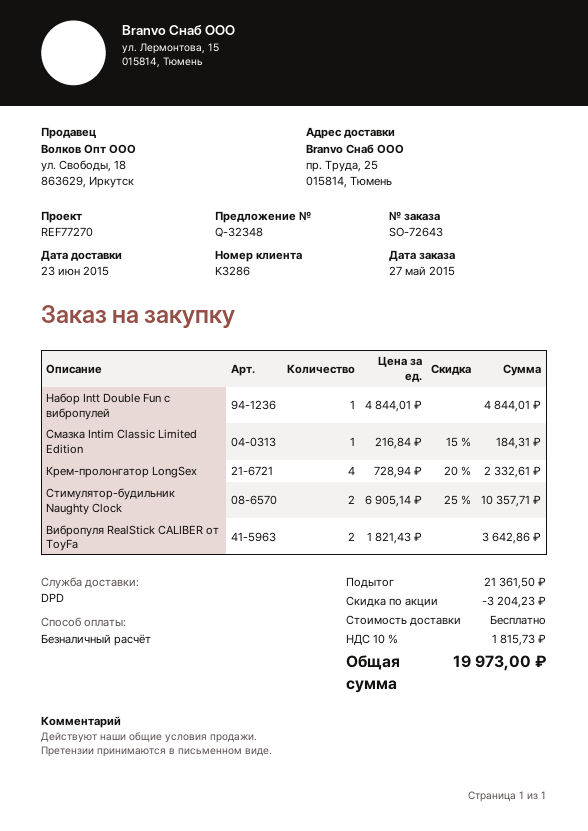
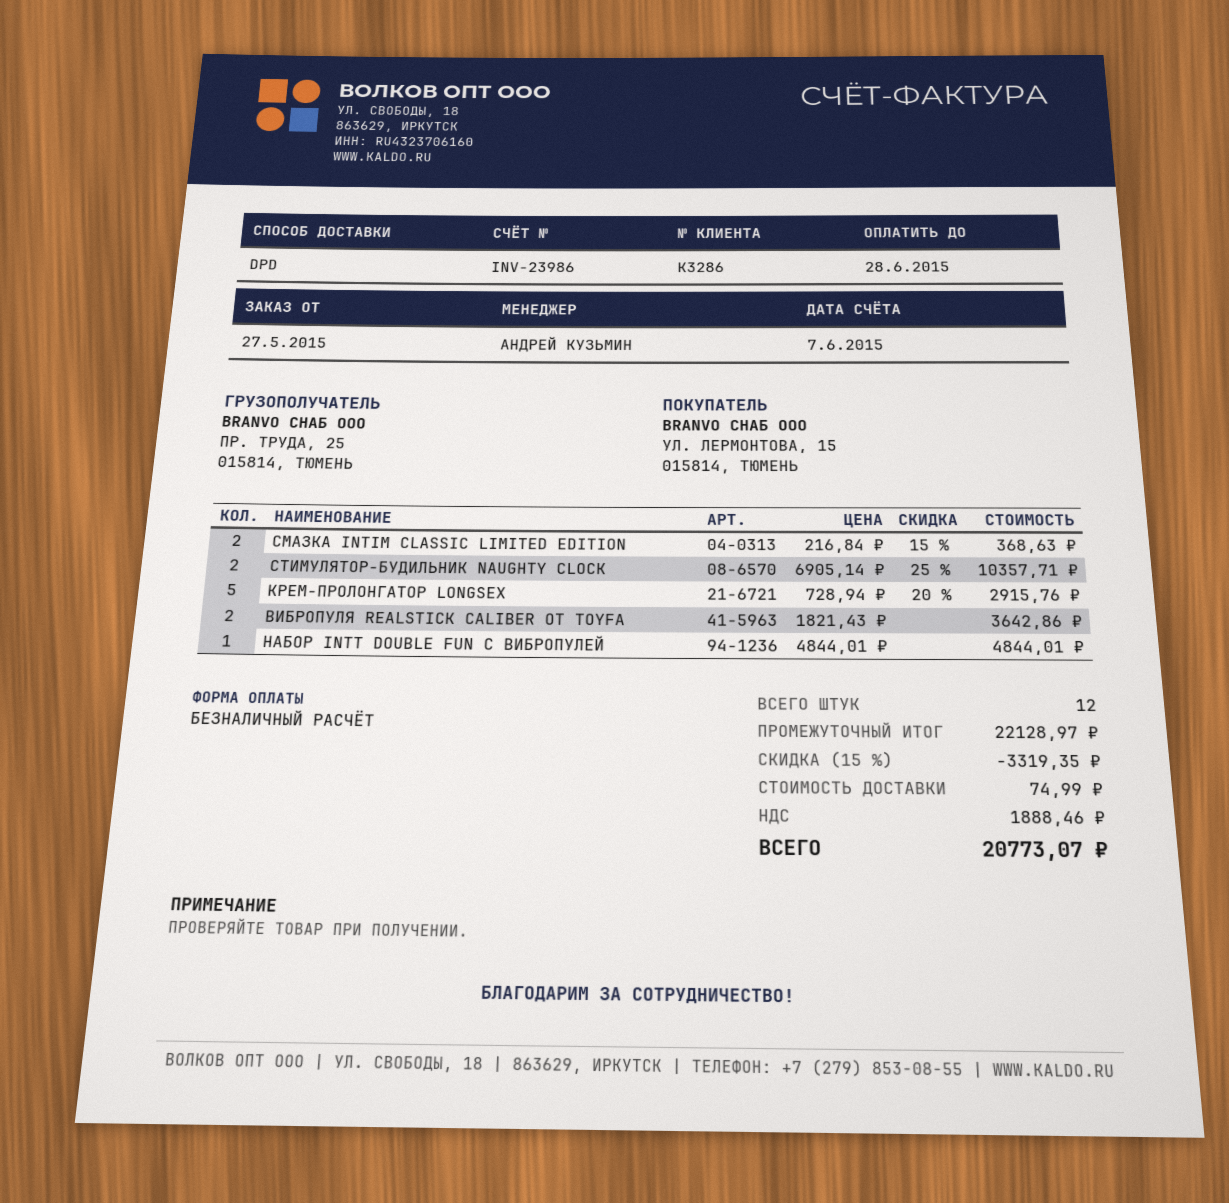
Смазка Intim Classic Limited Edition: 1 x 216.84 - 15% = 184.31 -> 2 x 216.84 - 15% = 368.63
Крем-пролонгатор LongSex: 4 x 728.94 - 20% = 2332.61 -> 5 x 728.94 - 20% = 2915.76
subtotal: 21361.50 -> 22128.97
discount: 3204.23 -> 3319.35
shipping: 0.00 -> 74.99
tax: 1815.73 -> 1888.46
total: 19973.00 -> 20773.07

